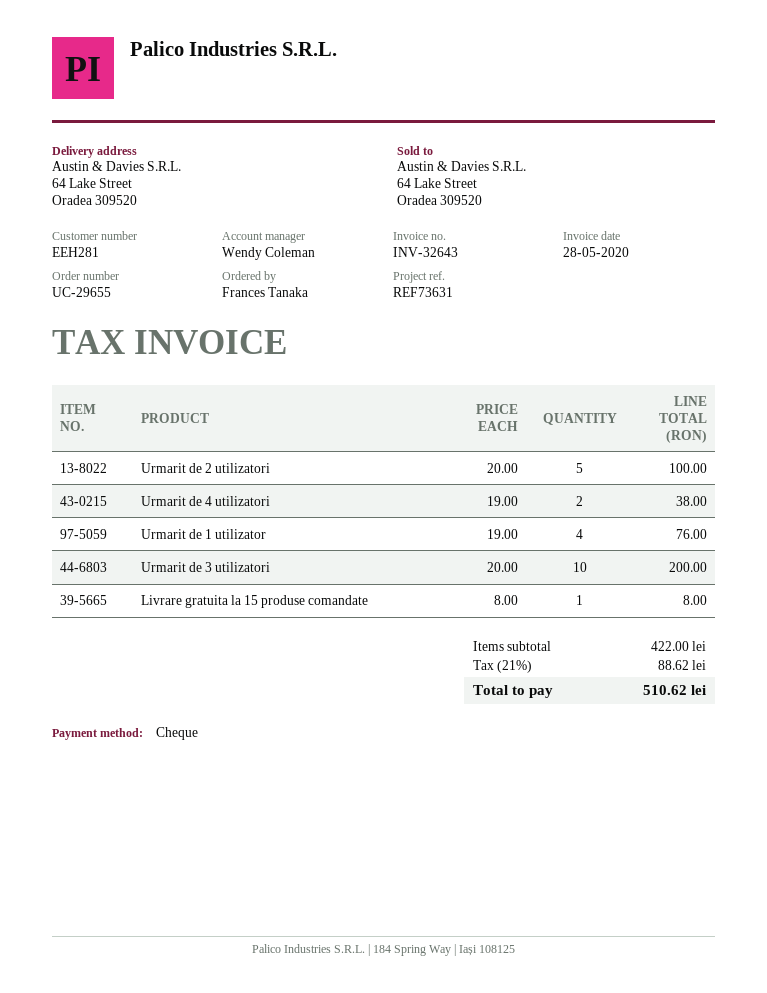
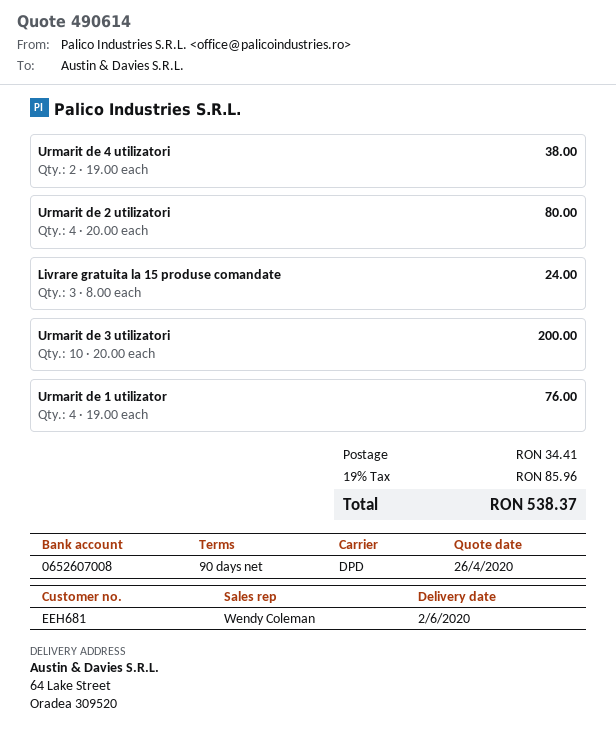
customer number: EEH281 -> EEH681
Urmarit de 2 utilizatori: 5 x 20.00 = 100.00 -> 4 x 20.00 = 80.00
Livrare gratuita la 15 produse comandate: 1 x 8.00 = 8.00 -> 3 x 8.00 = 24.00
shipping: none -> 34.41
tax: 21% = 88.62 -> 19% = 85.96
total: 510.62 -> 538.37

